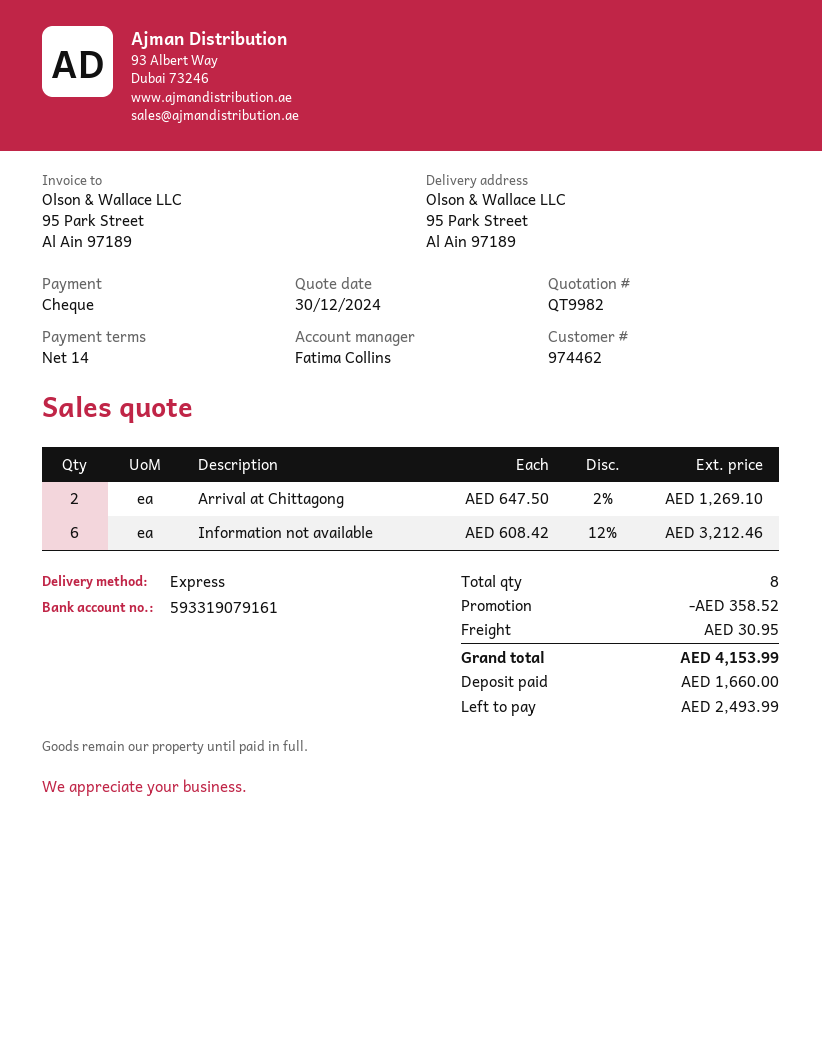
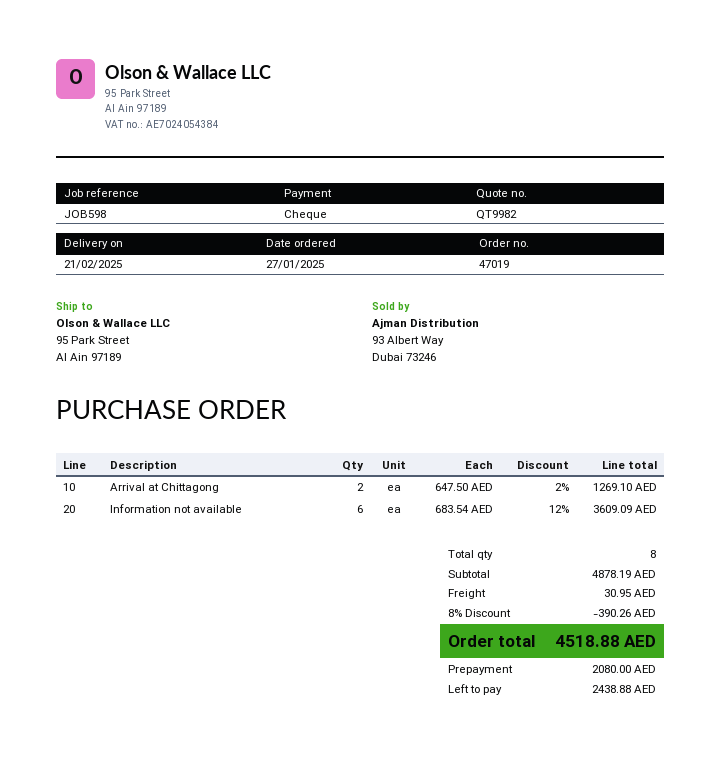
Information not available: 6 x 608.42 - 12% = 3212.46 -> 6 x 683.54 - 12% = 3609.09
discount: 358.52 -> 390.26
total: 4153.99 -> 4518.88
deposit: 1660.00 -> 2080.00
balance: 2493.99 -> 2438.88

